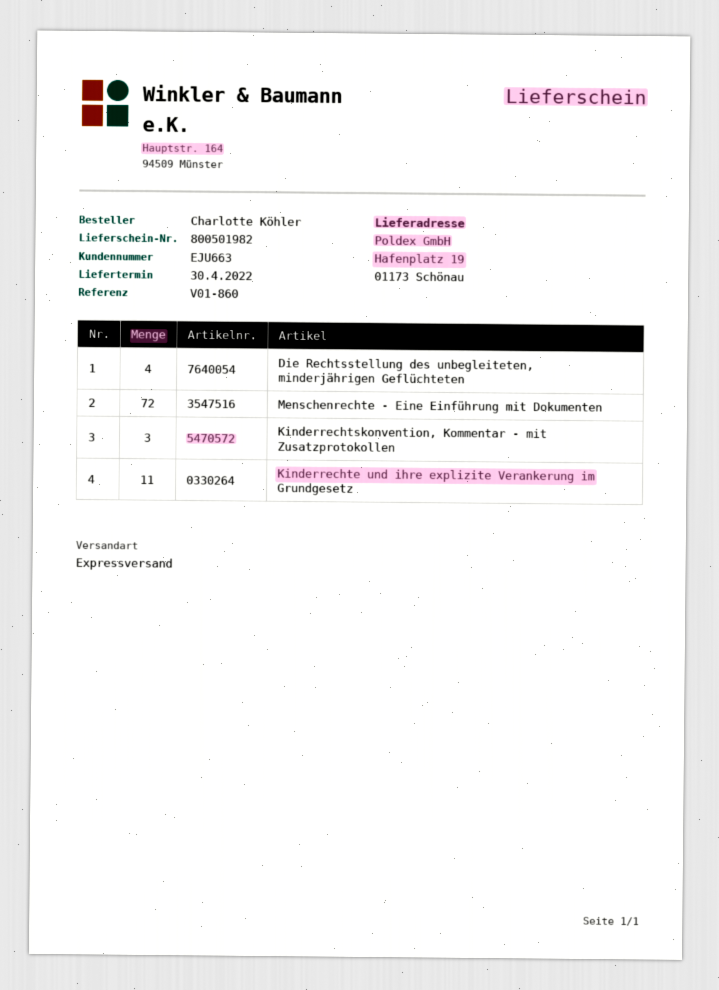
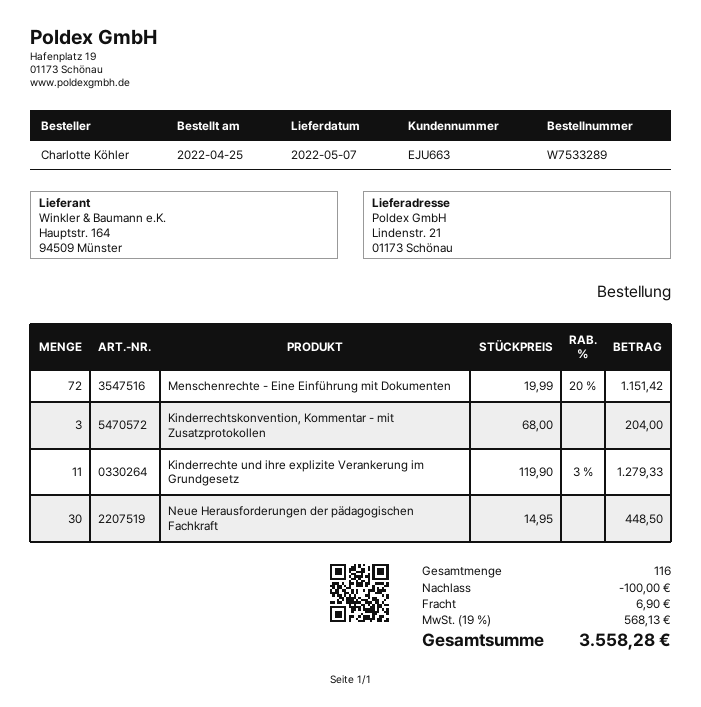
delivery date: 2022-04-30 -> 2022-05-07
ship to: Hafenplatz 19, 01173 Schönau -> Lindenstr. 21, 01173 Schönau
Die Rechtsstellung des unbegleiteten, minderjährigen Geflüchteten: 4 -> none
Neue Herausforderungen der pädagogischen Fachkraft: none -> 30

